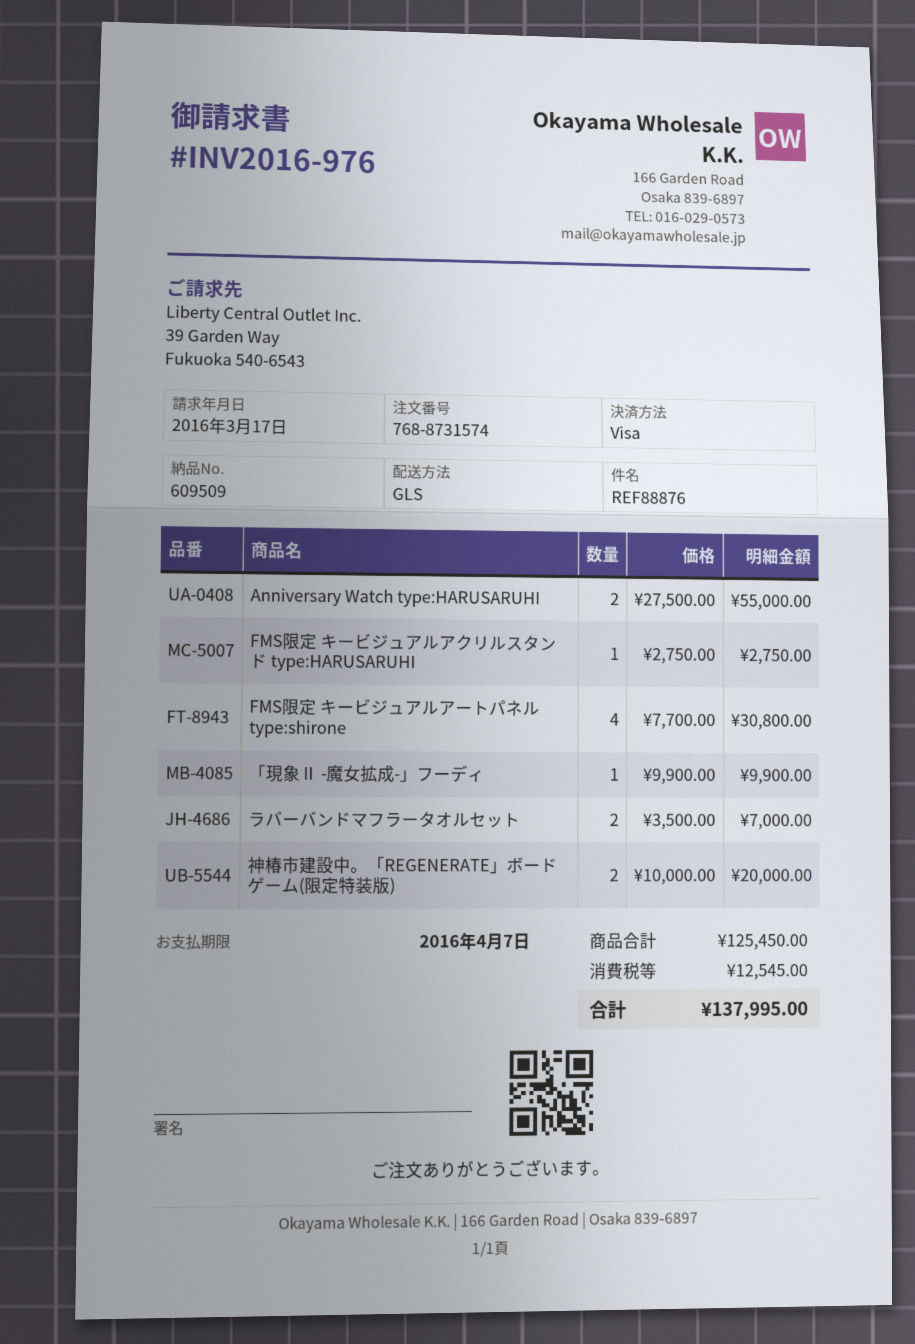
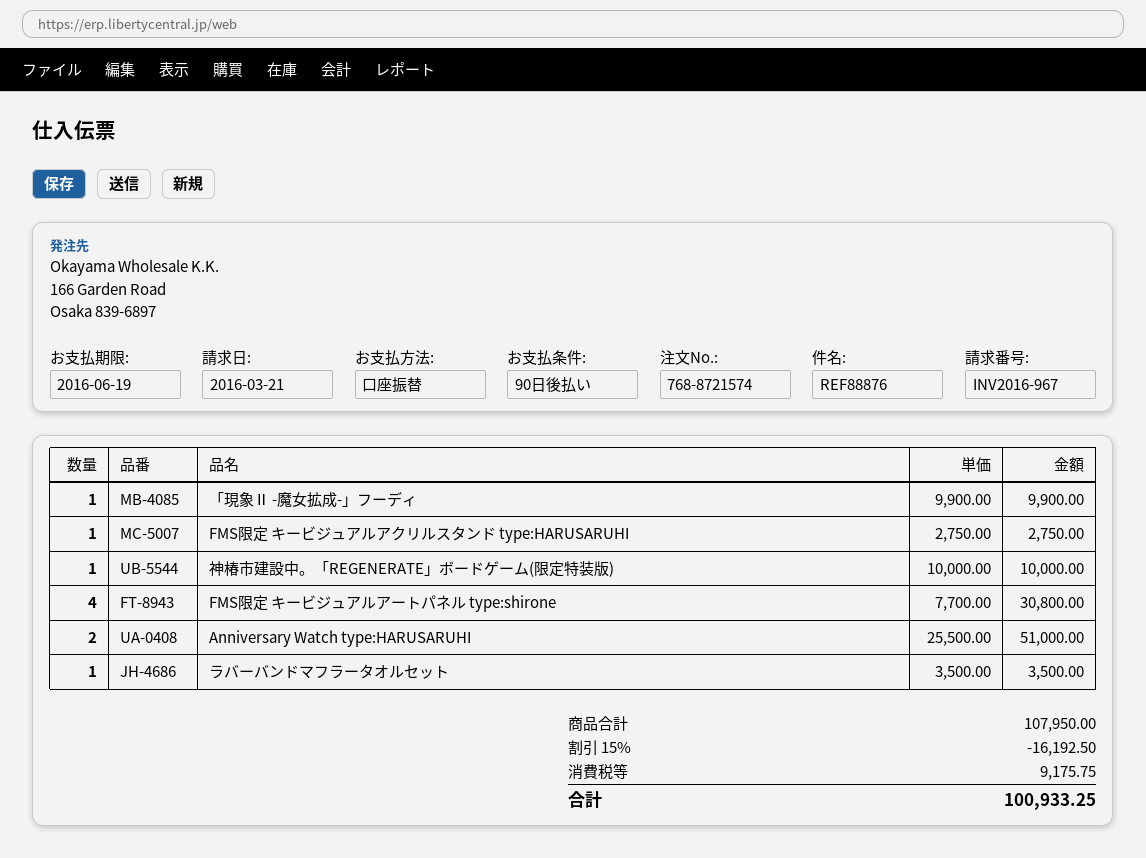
order number: 768-8731574 -> 768-8721574
invoice number: INV2016-976 -> INV2016-967
invoice date: 2016-03-17 -> 2016-03-21
due date: 2016-04-07 -> 2016-06-19
payment method: Visa -> direct debit
Anniversary Watch type:HARUSARUHI: 2 x 27500.00 = 55000.00 -> 2 x 25500.00 = 51000.00
ラバーバンドマフラータオルセット: 2 x 3500.00 = 7000.00 -> 1 x 3500.00 = 3500.00
神椿市建設中。「REGENERATE」ボードゲーム(限定特装版): 2 x 10000.00 = 20000.00 -> 1 x 10000.00 = 10000.00
subtotal: 125450.00 -> 107950.00
discount: none -> 15% = 16192.50
tax: 12545.00 -> 9175.75
total: 137995.00 -> 100933.25

